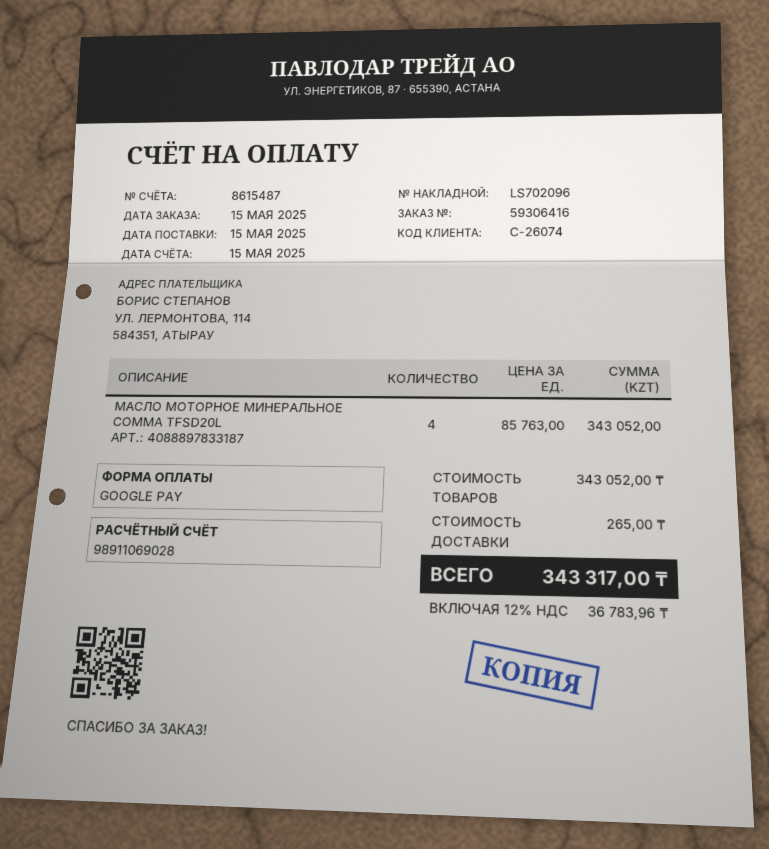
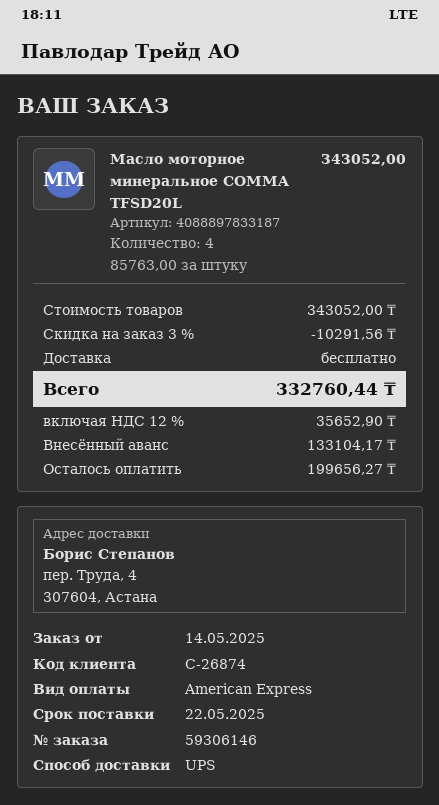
order number: 59306416 -> 59306146
order date: 2025-05-15 -> 2025-05-14
delivery date: 2025-05-15 -> 2025-05-22
customer number: C-26074 -> C-26874
payment method: Google Pay -> American Express
discount: none -> 3% = 10291.56
shipping: 265.00 -> 0.00
tax: 12% = 36783.96 -> 12% = 35652.90
total: 343317.00 -> 332760.44

